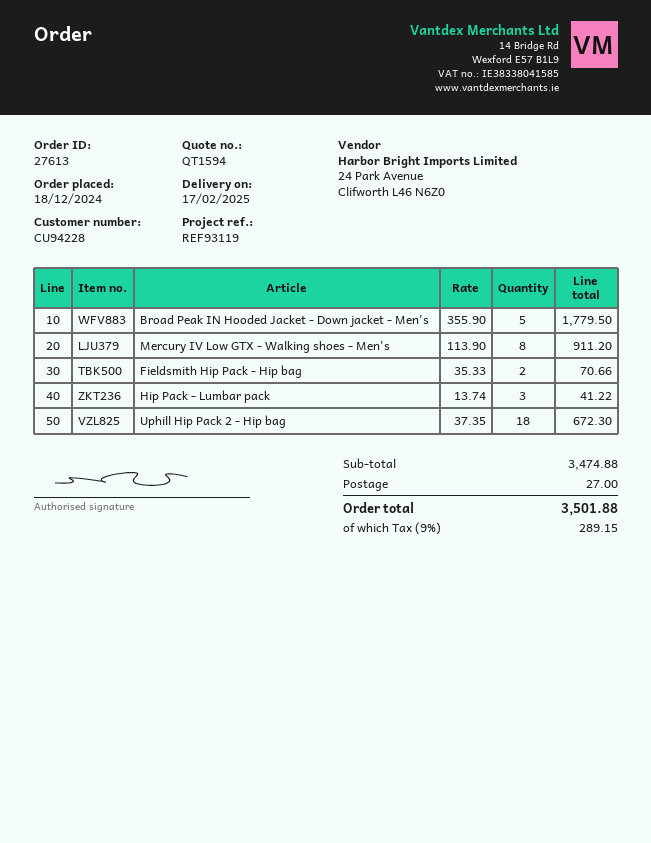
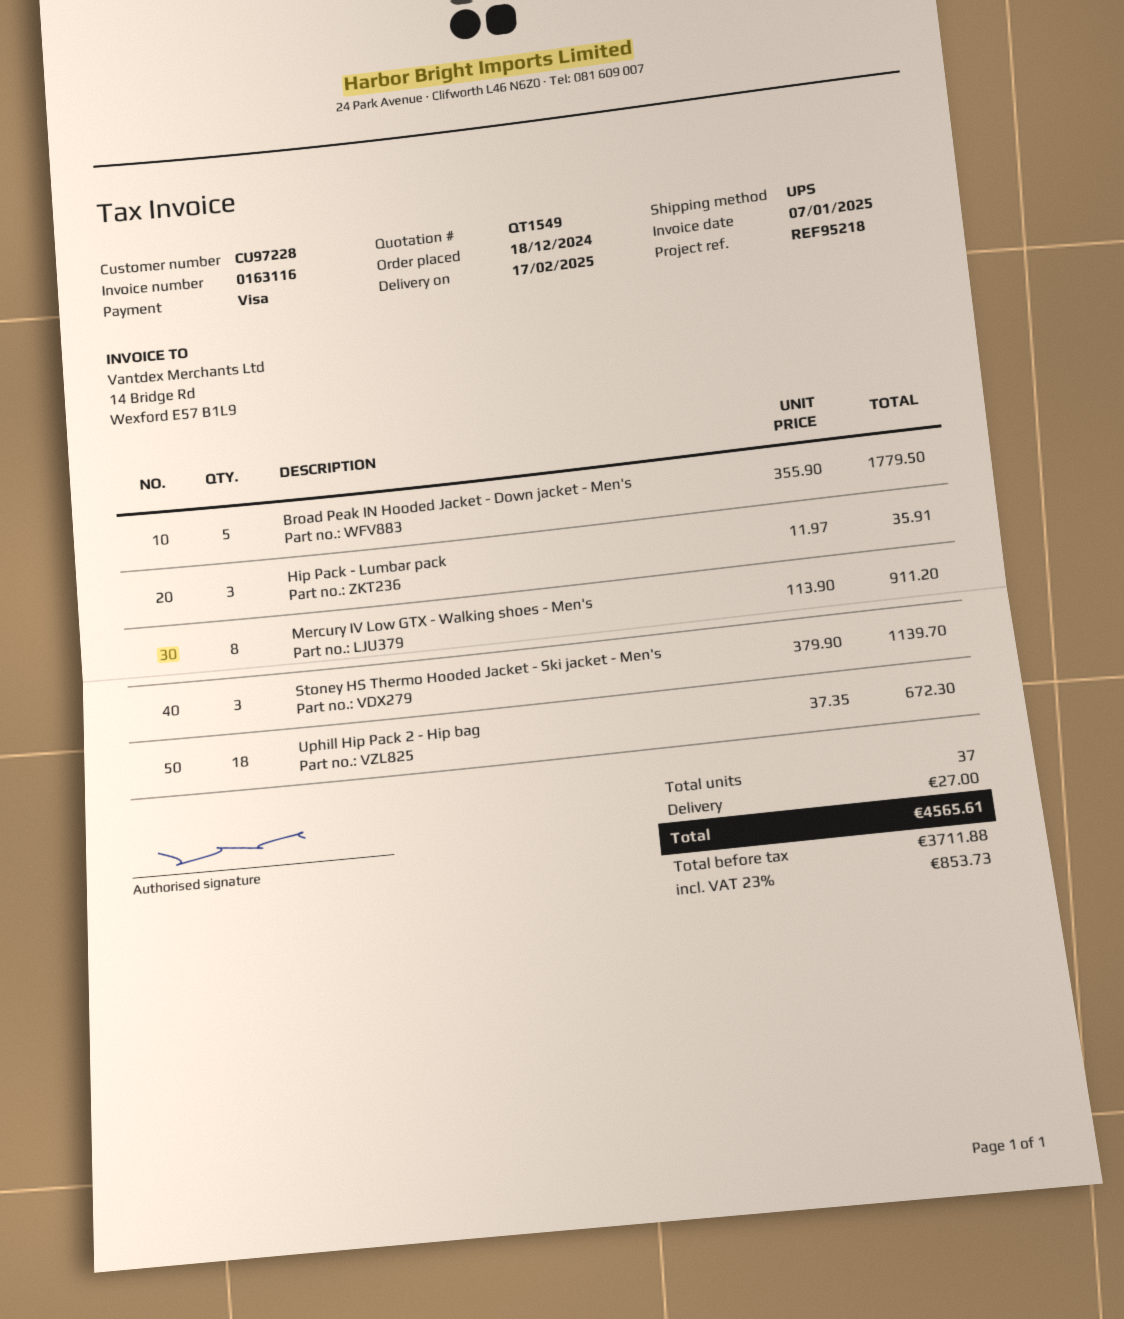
quote number: QT1594 -> QT1549
customer number: CU94228 -> CU97228
reference: REF93119 -> REF95218
Fieldsmith Hip Pack - Hip bag: 2 x 35.33 = 70.66 -> none
Hip Pack - Lumbar pack: 3 x 13.74 = 41.22 -> 3 x 11.97 = 35.91
Stoney HS Thermo Hooded Jacket - Ski jacket - Men's: none -> 3 x 379.90 = 1139.70
tax: 9% = 289.15 -> 23% = 853.73
total: 3501.88 -> 4565.61

